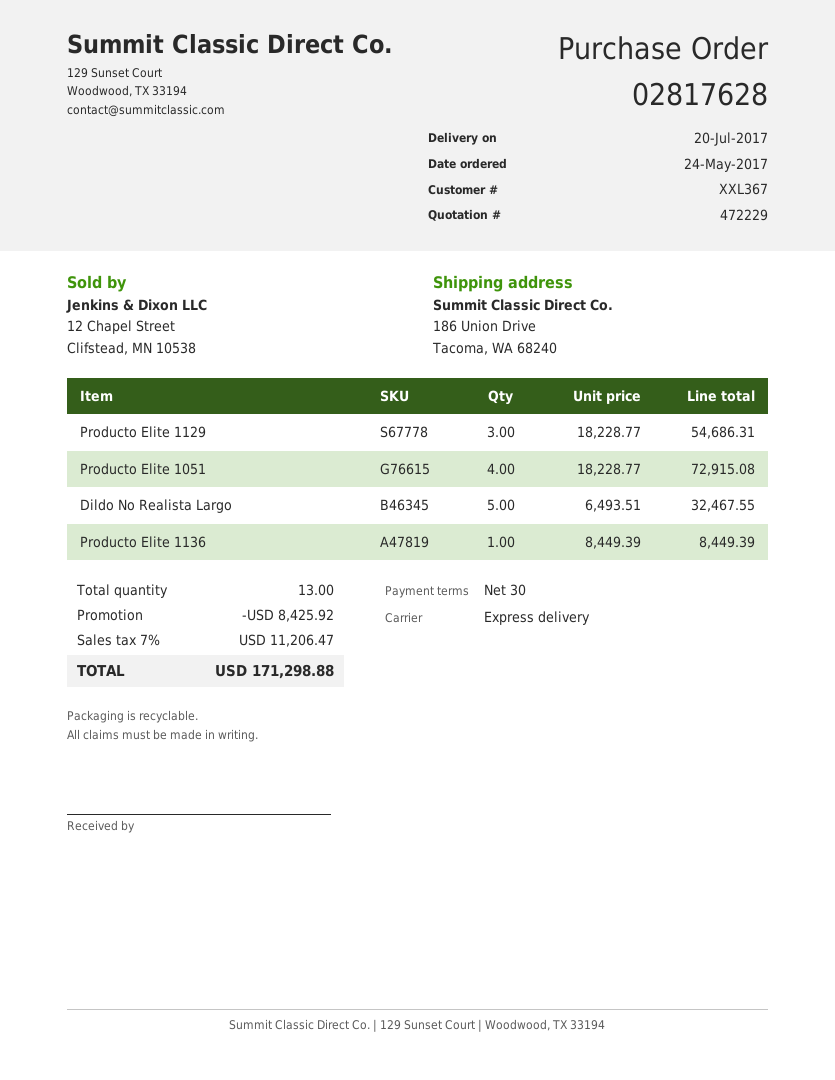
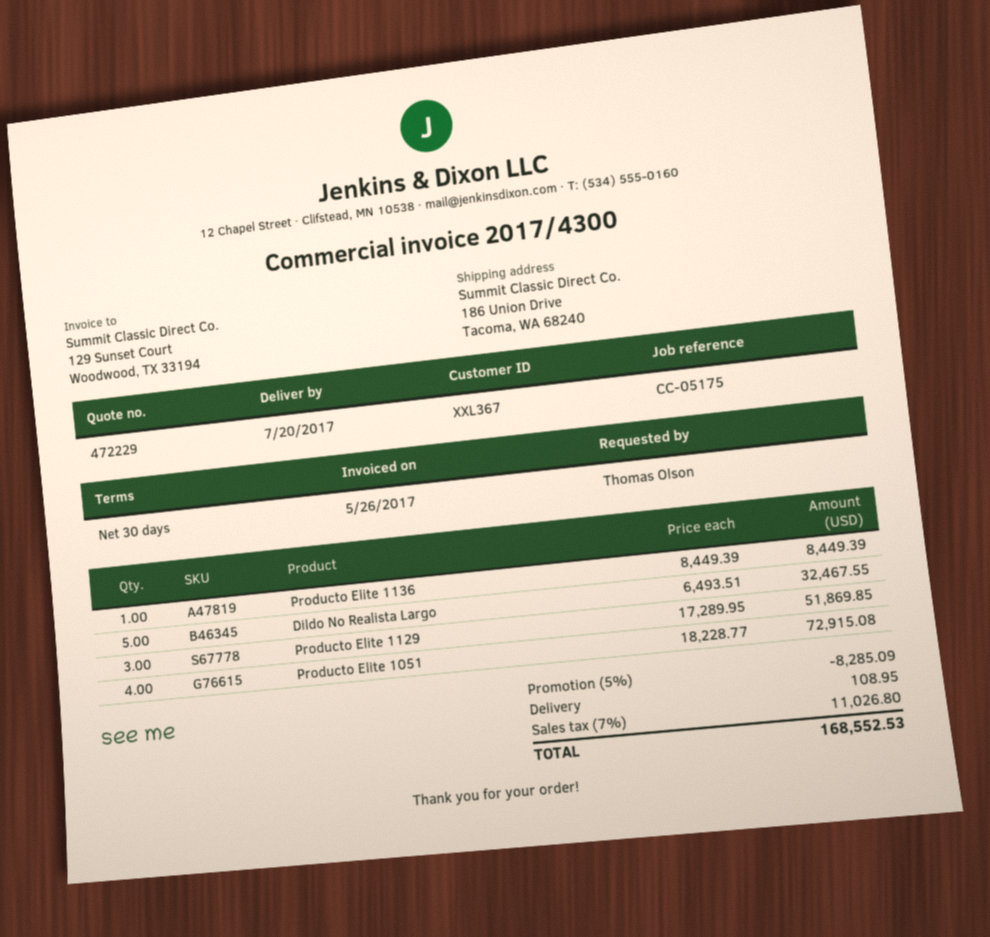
Producto Elite 1129: 3 x 18228.77 = 54686.31 -> 3 x 17289.95 = 51869.85
discount: 8425.92 -> 8285.09
shipping: none -> 108.95
tax: 7% = 11206.47 -> 7% = 11026.80
total: 171298.88 -> 168552.53

